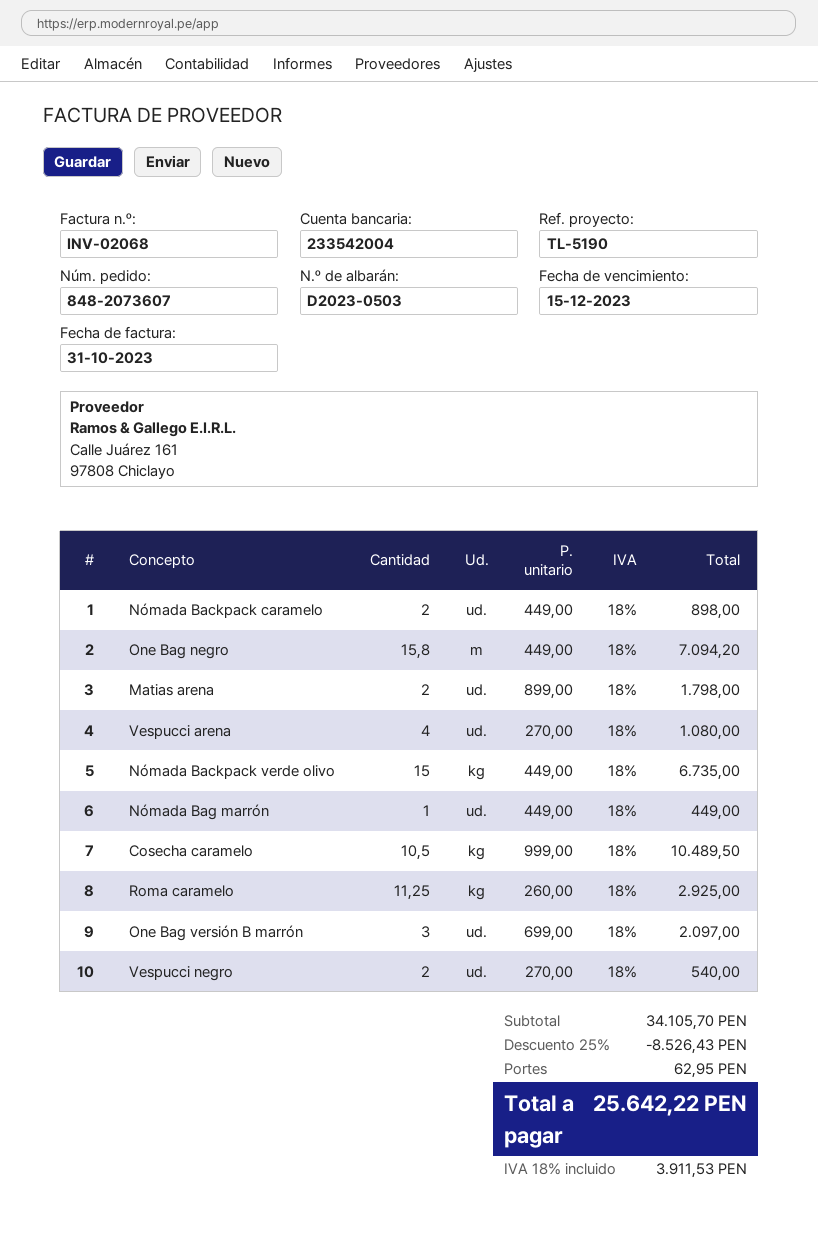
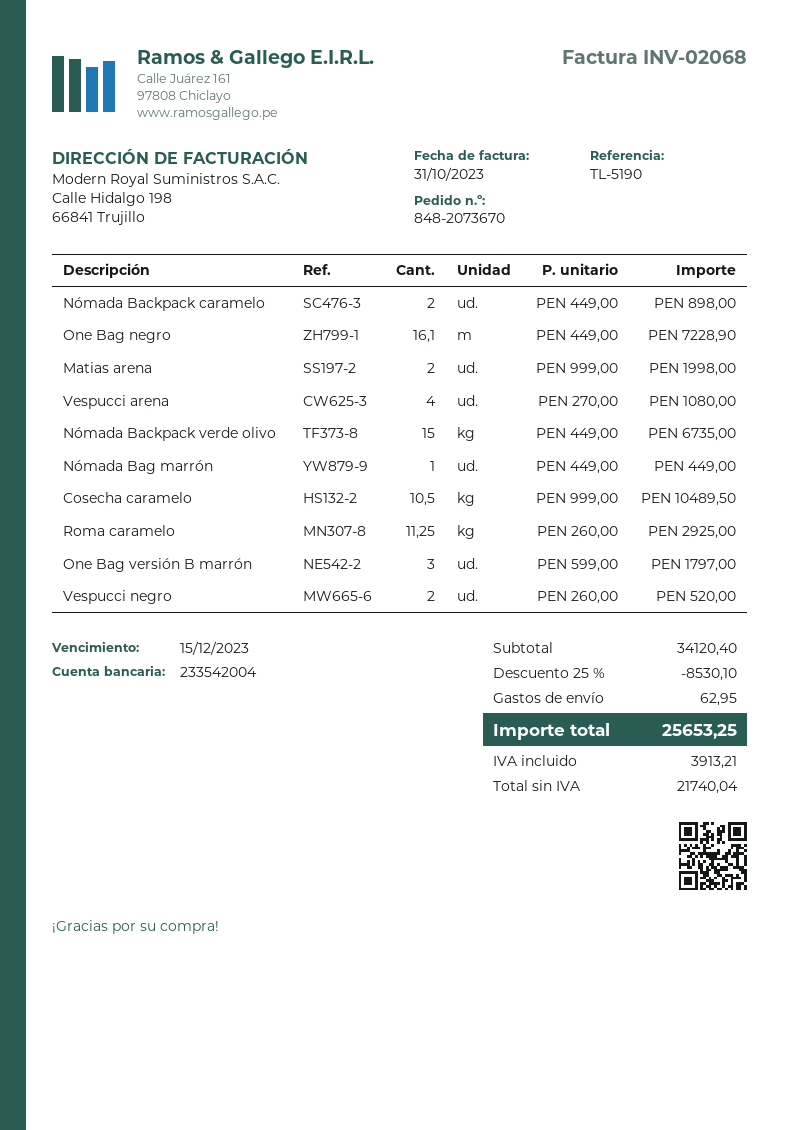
order number: 848-2073607 -> 848-2073670
One Bag negro: 15.8 x 449.00 = 7094.20 -> 16.1 x 449.00 = 7228.90
Matias arena: 2 x 899.00 = 1798.00 -> 2 x 999.00 = 1998.00
One Bag versión B marrón: 3 x 699.00 = 2097.00 -> 3 x 599.00 = 1797.00
Vespucci negro: 2 x 270.00 = 540.00 -> 2 x 260.00 = 520.00
subtotal: 34105.70 -> 34120.40
discount: 25% = 8526.43 -> 25% = 8530.10
tax: 3911.53 -> 3913.21
total: 25642.22 -> 25653.25

